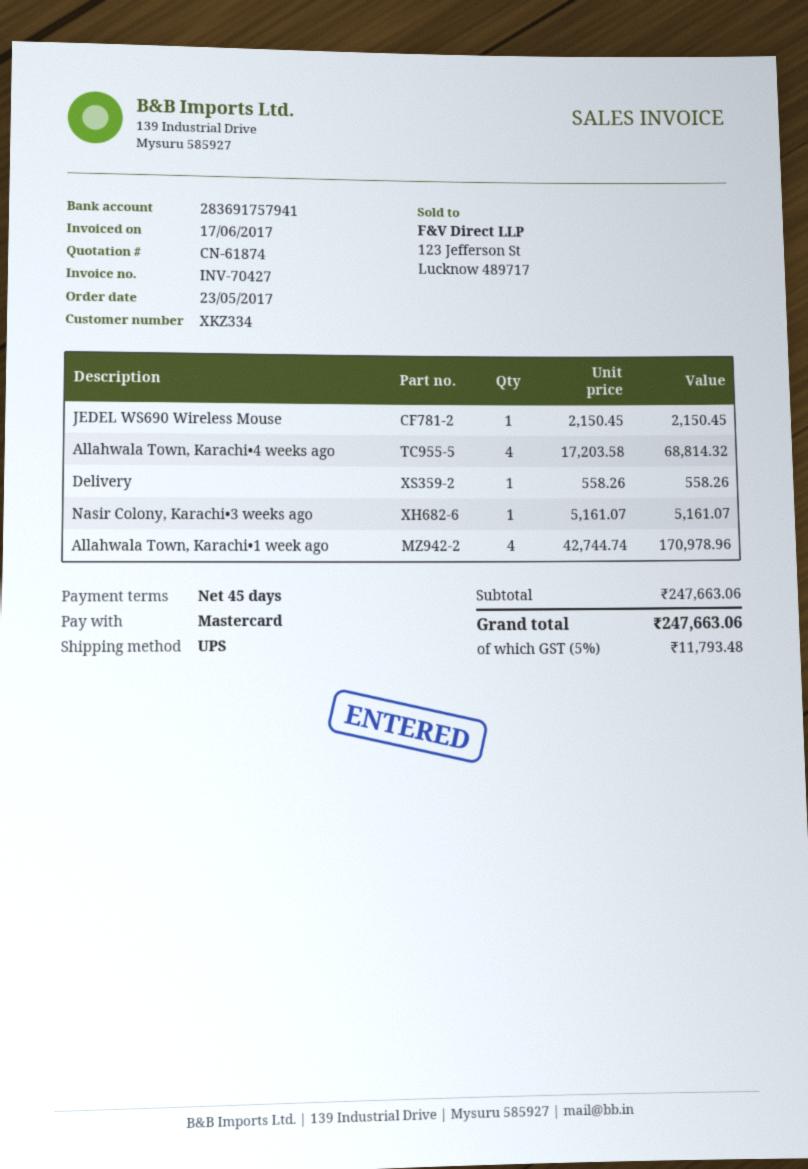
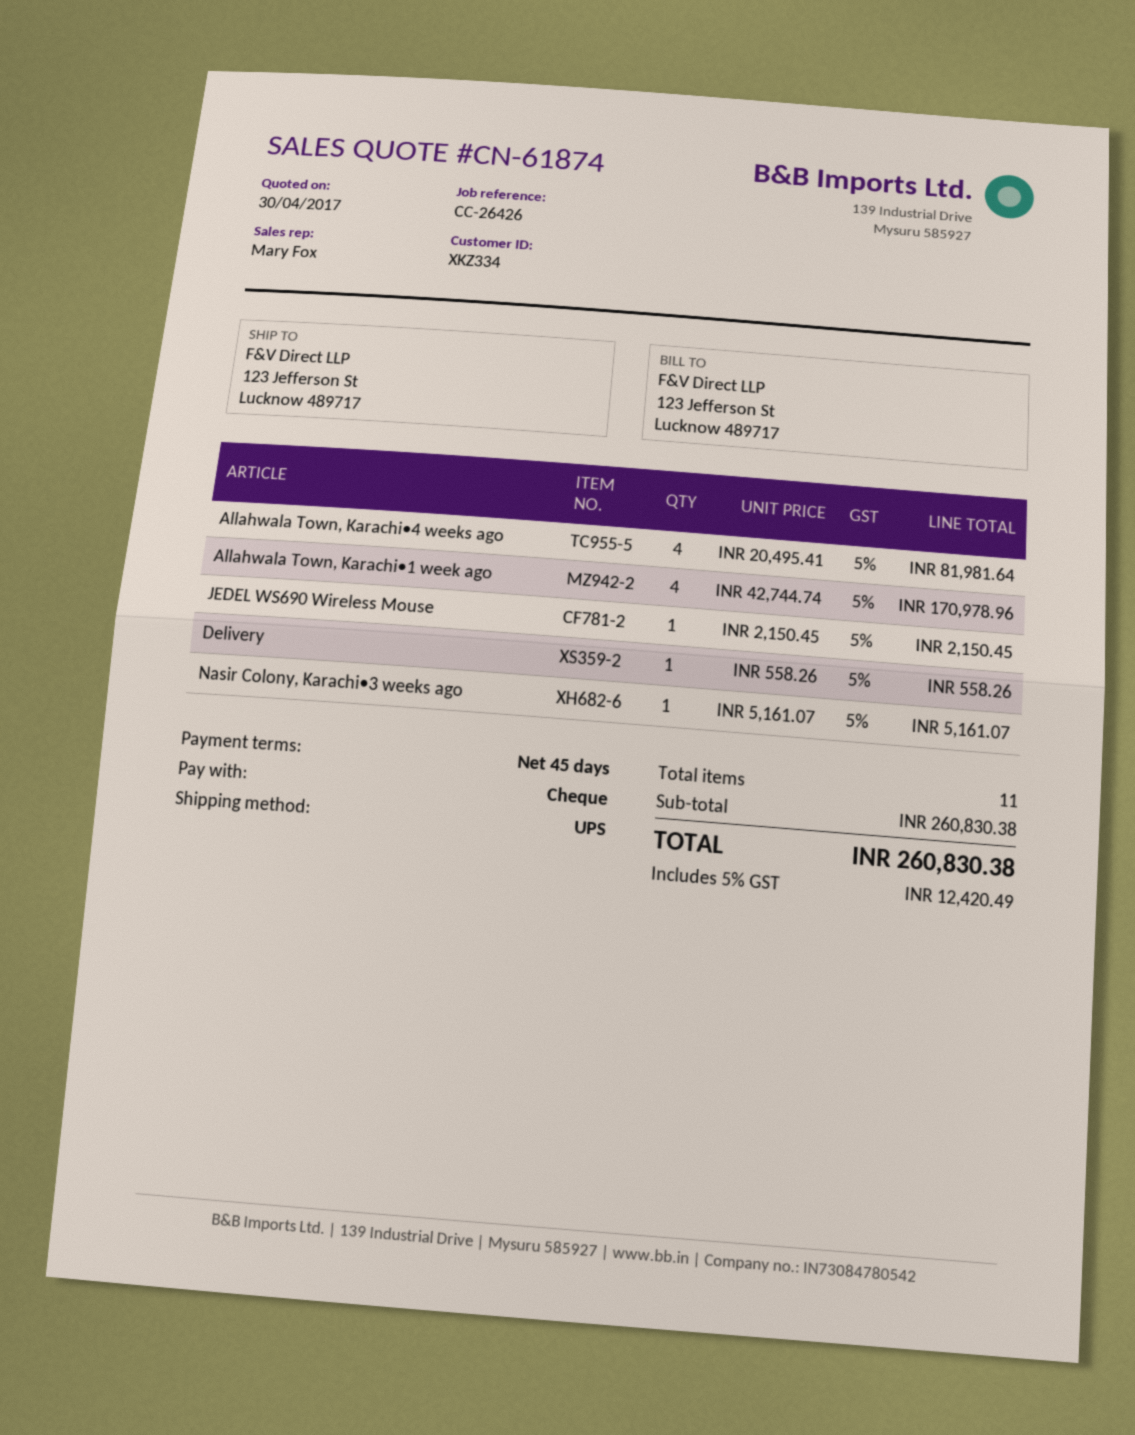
payment method: Mastercard -> cheque
Allahwala Town, Karachi•4 weeks ago: 4 x 17203.58 = 68814.32 -> 4 x 20495.41 = 81981.64
subtotal: 247663.06 -> 260830.38
tax: 5% = 11793.48 -> 5% = 12420.49
total: 247663.06 -> 260830.38

